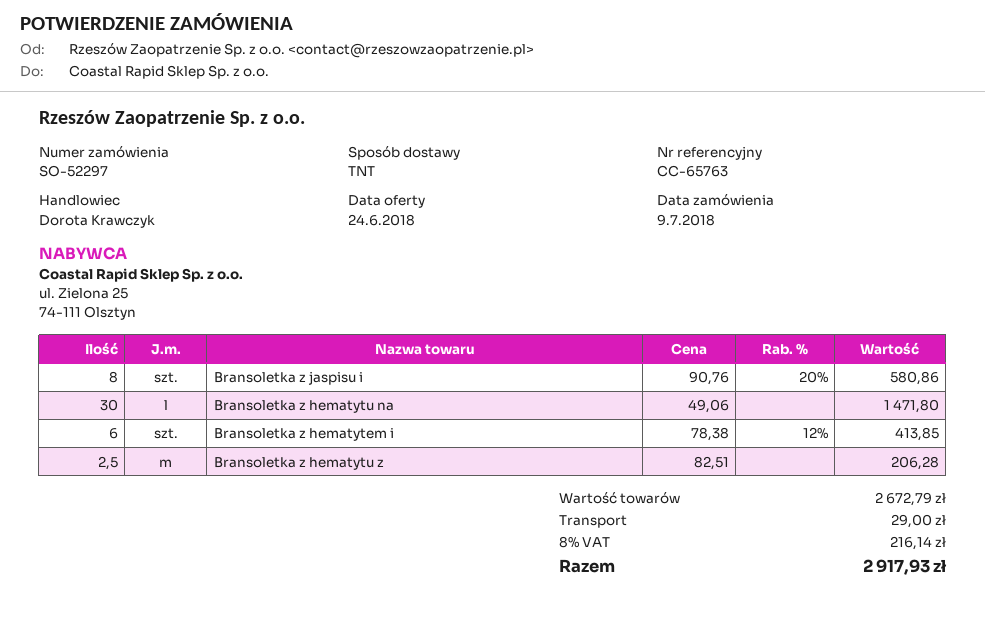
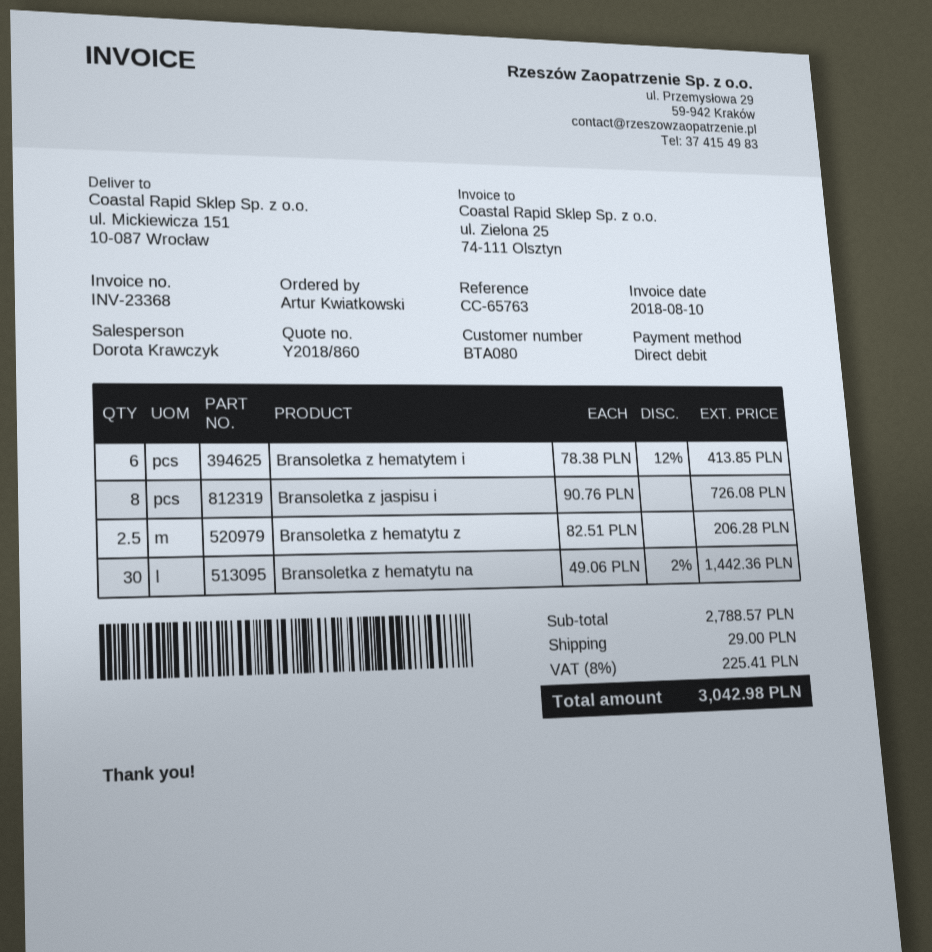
Bransoletka z jaspisu i: 8 x 90.76 - 20% = 580.86 -> 8 x 90.76 = 726.08
Bransoletka z hematytu na: 30 x 49.06 = 1471.80 -> 30 x 49.06 - 2% = 1442.36
subtotal: 2672.79 -> 2788.57
tax: 8% = 216.14 -> 8% = 225.41
total: 2917.93 -> 3042.98

